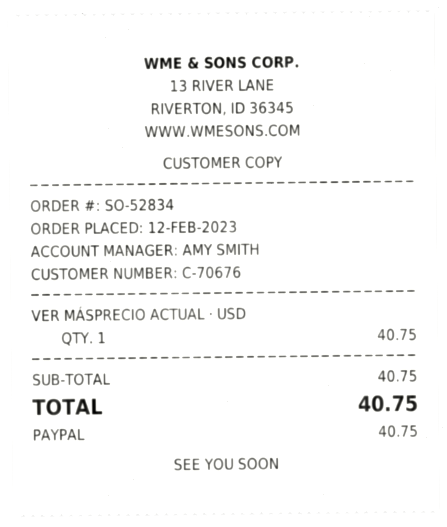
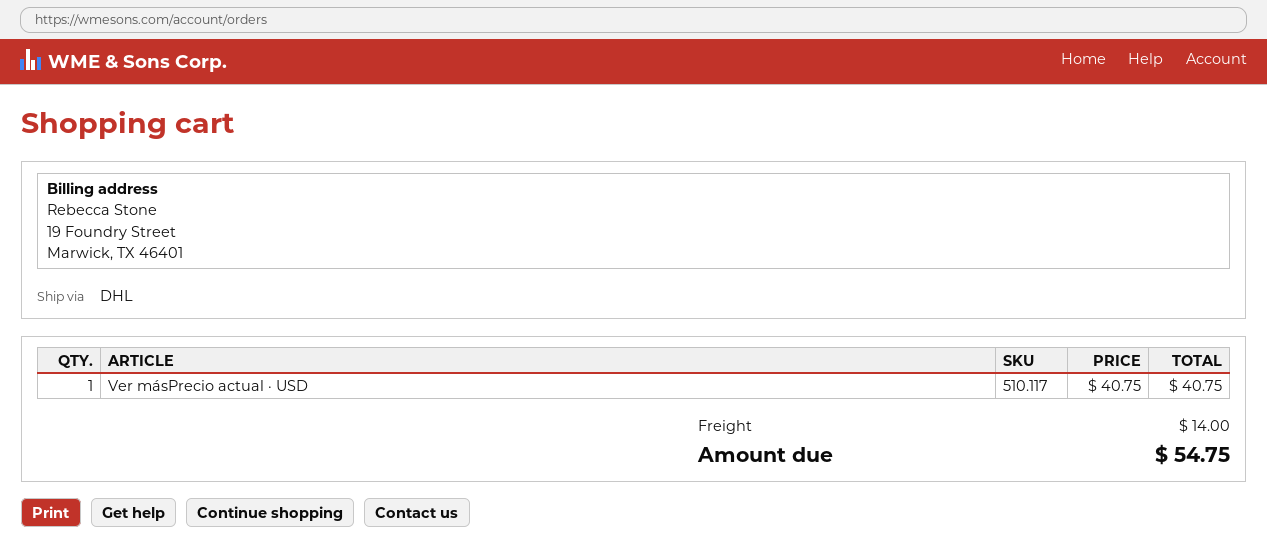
shipping: none -> 14.00
total: 40.75 -> 54.75

